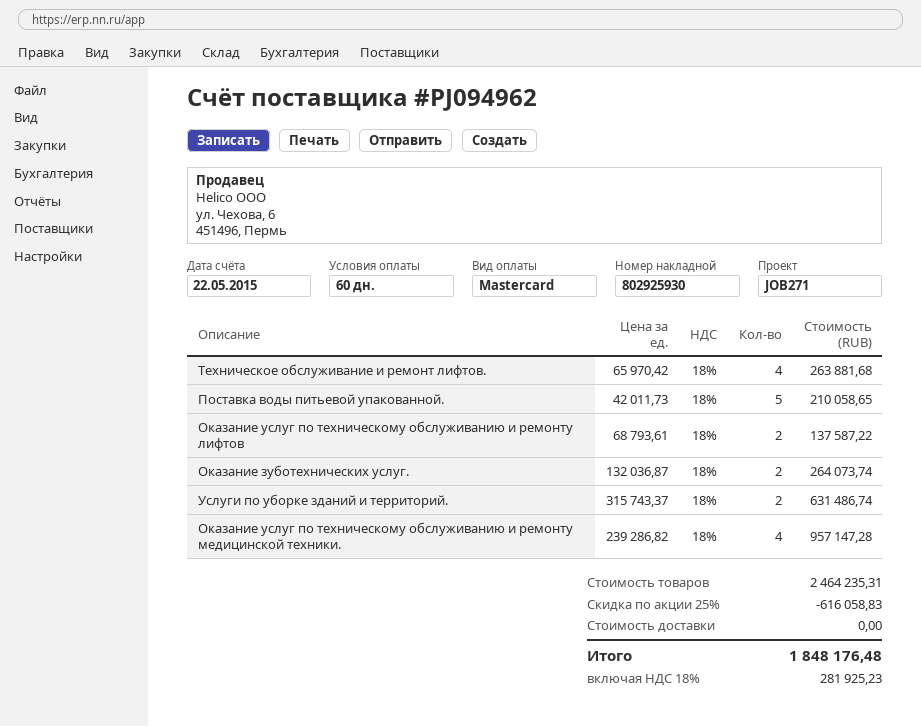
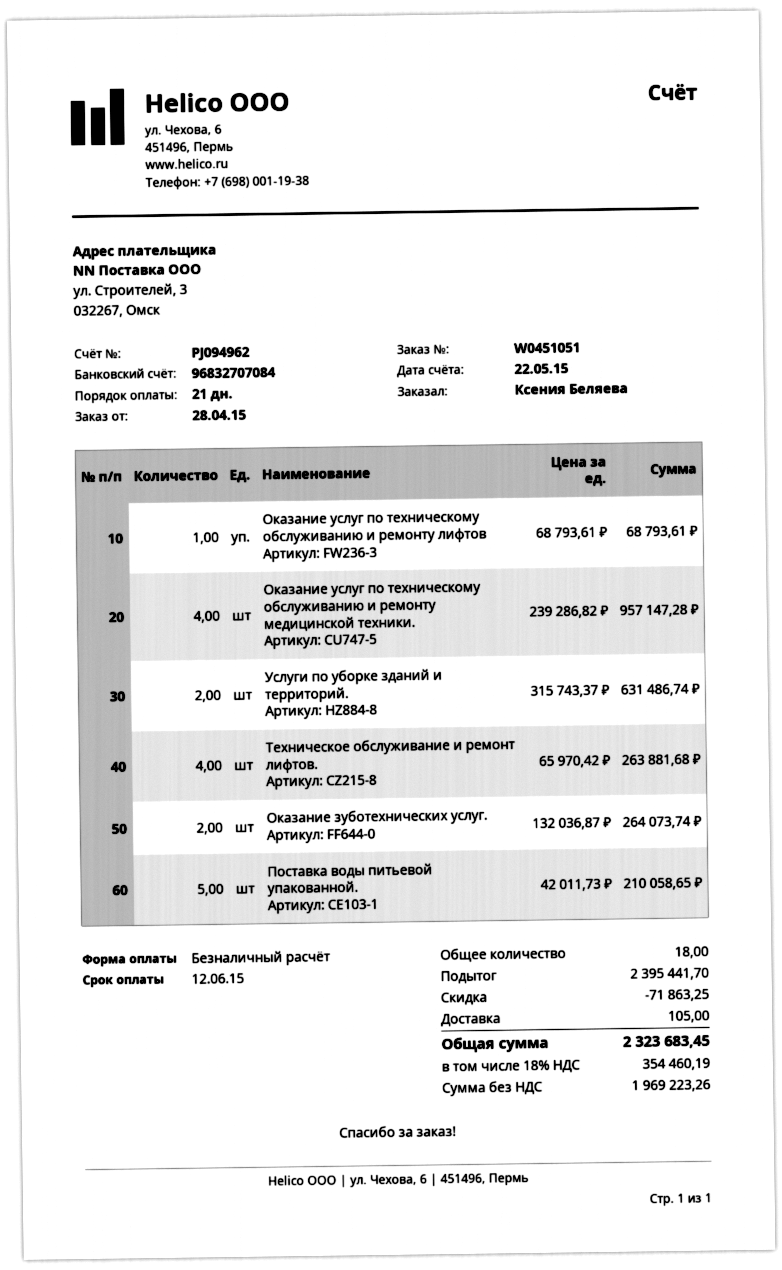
payment terms: 60 days -> 21 days
payment method: Mastercard -> bank transfer
Оказание услуг по техническому обслуживанию и ремонту лифтов: 2 x 68793.61 = 137587.22 -> 1 x 68793.61 = 68793.61
subtotal: 2464235.31 -> 2395441.70
discount: 616058.83 -> 71863.25
shipping: 0.00 -> 105.00
tax: 18% = 281925.23 -> 18% = 354460.19
total: 1848176.48 -> 2323683.45

